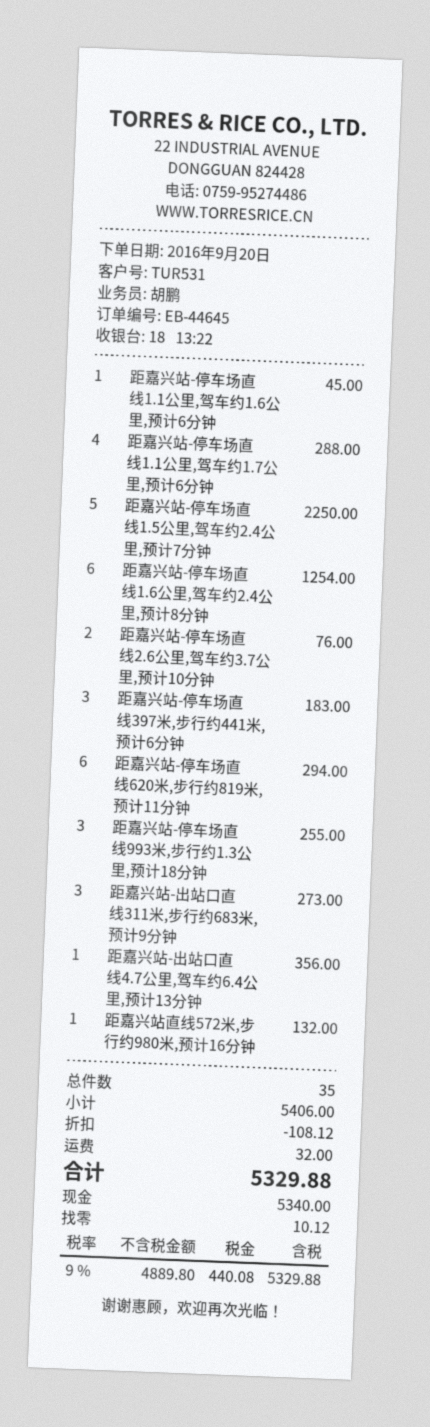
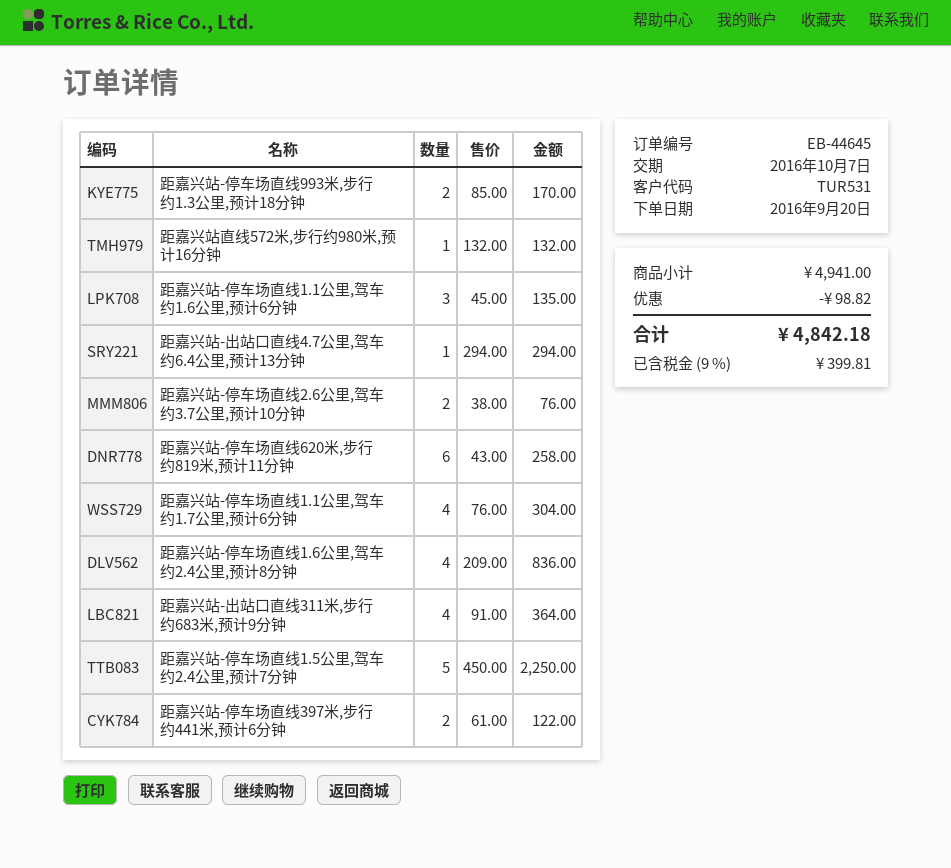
距嘉兴站-停车场直线1.1公里,驾车约1.6公里,预计6分钟: 1 for 45.00 -> 3 for 135.00
距嘉兴站-停车场直线1.1公里,驾车约1.7公里,预计6分钟: 4 for 288.00 -> 4 for 304.00
距嘉兴站-停车场直线1.6公里,驾车约2.4公里,预计8分钟: 6 for 1254.00 -> 4 for 836.00
距嘉兴站-停车场直线397米,步行约441米,预计6分钟: 3 for 183.00 -> 2 for 122.00
距嘉兴站-停车场直线620米,步行约819米,预计11分钟: 6 for 294.00 -> 6 for 258.00
距嘉兴站-停车场直线993米,步行约1.3公里,预计18分钟: 3 for 255.00 -> 2 for 170.00
距嘉兴站-出站口直线311米,步行约683米,预计9分钟: 3 for 273.00 -> 4 for 364.00
距嘉兴站-出站口直线4.7公里,驾车约6.4公里,预计13分钟: 1 for 356.00 -> 1 for 294.00
subtotal: 5406.00 -> 4941.00
discount: 108.12 -> 98.82
shipping: 32.00 -> none
tax: 9% = 440.08 -> 9% = 399.81
total: 5329.88 -> 4842.18

